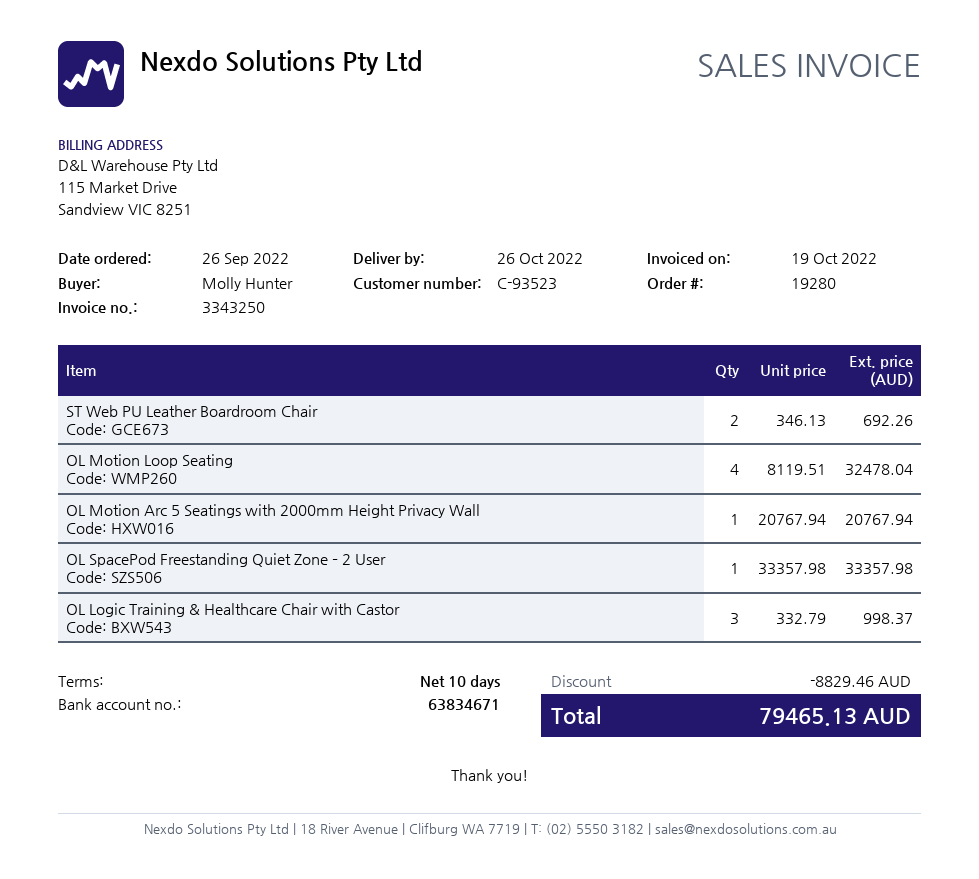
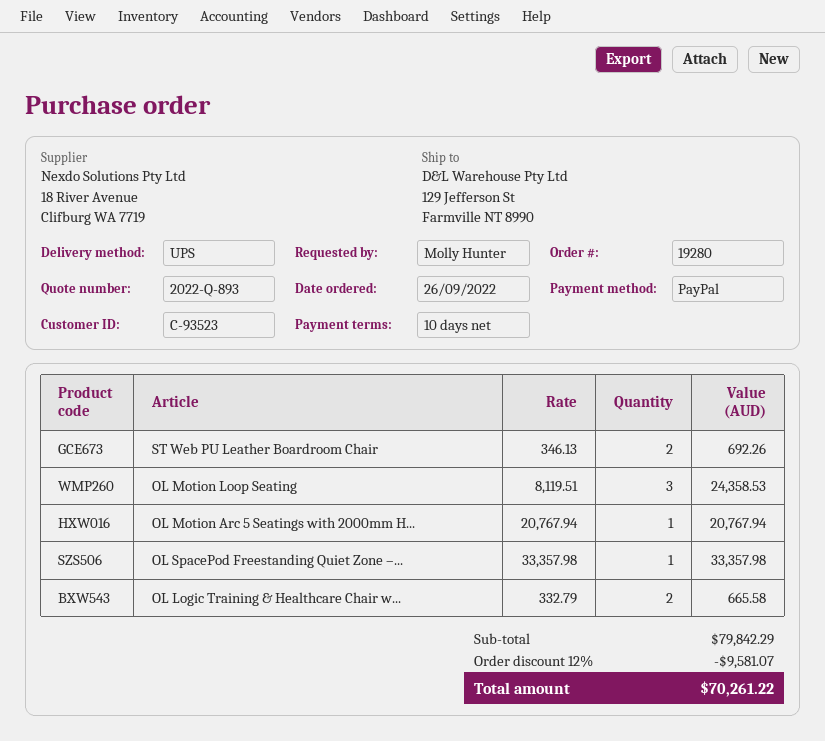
OL Motion Loop Seating: 4 x 8119.51 = 32478.04 -> 3 x 8119.51 = 24358.53
OL Logic Training & Healthcare Chair with Castor: 3 x 332.79 = 998.37 -> 2 x 332.79 = 665.58
discount: 8829.46 -> 9581.07
total: 79465.13 -> 70261.22

